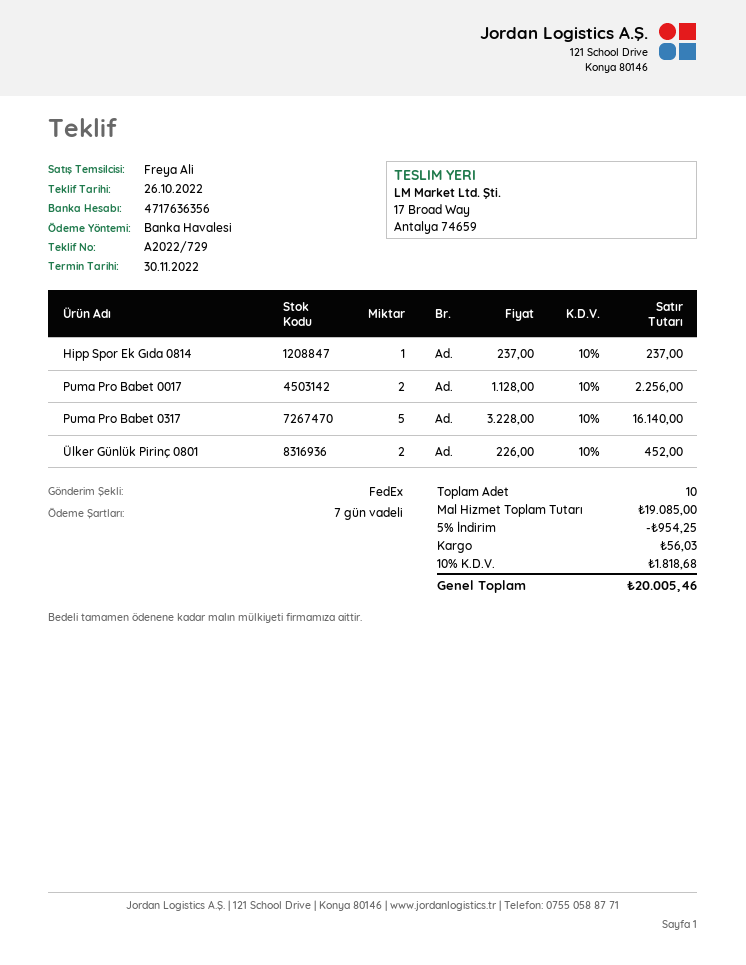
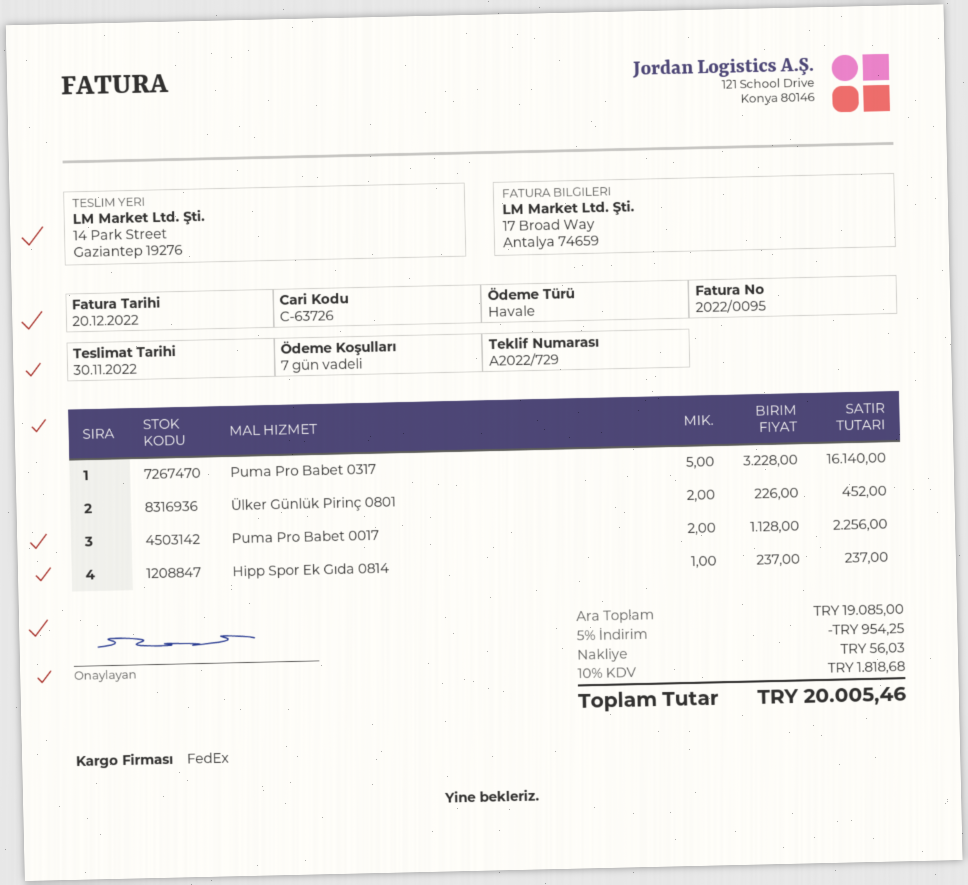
ship to: 17 Broad Way, Antalya 74659 -> 14 Park Street, Gaziantep 19276

